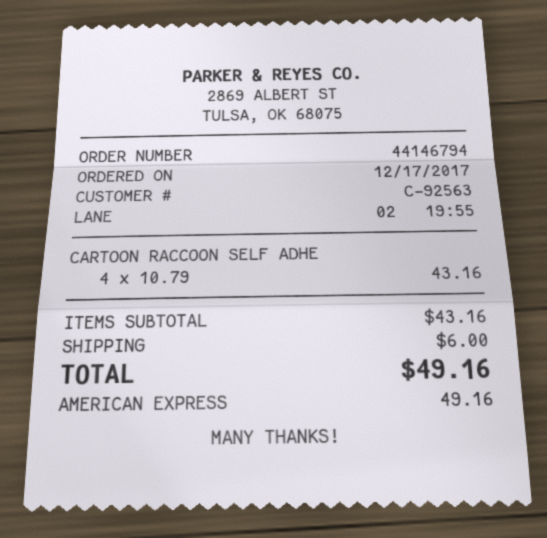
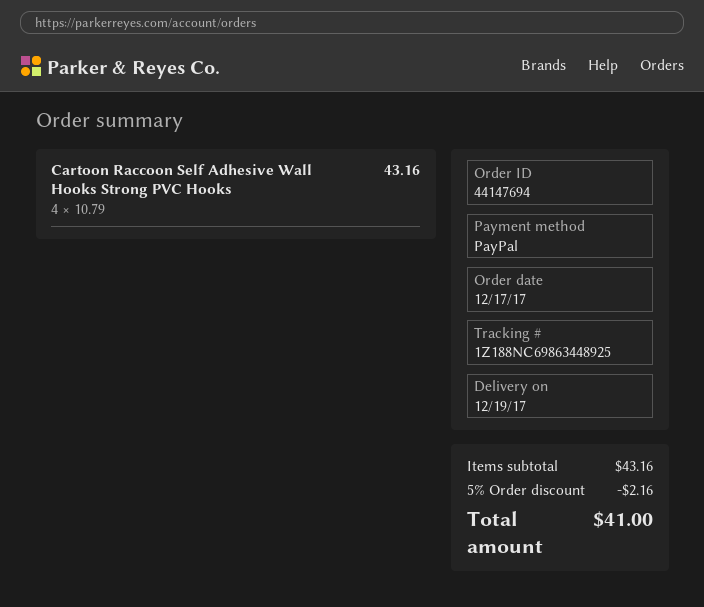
order number: 44146794 -> 44147694
payment method: American Express -> PayPal
discount: none -> 5% = 2.16
shipping: 6.00 -> none
total: 49.16 -> 41.00

